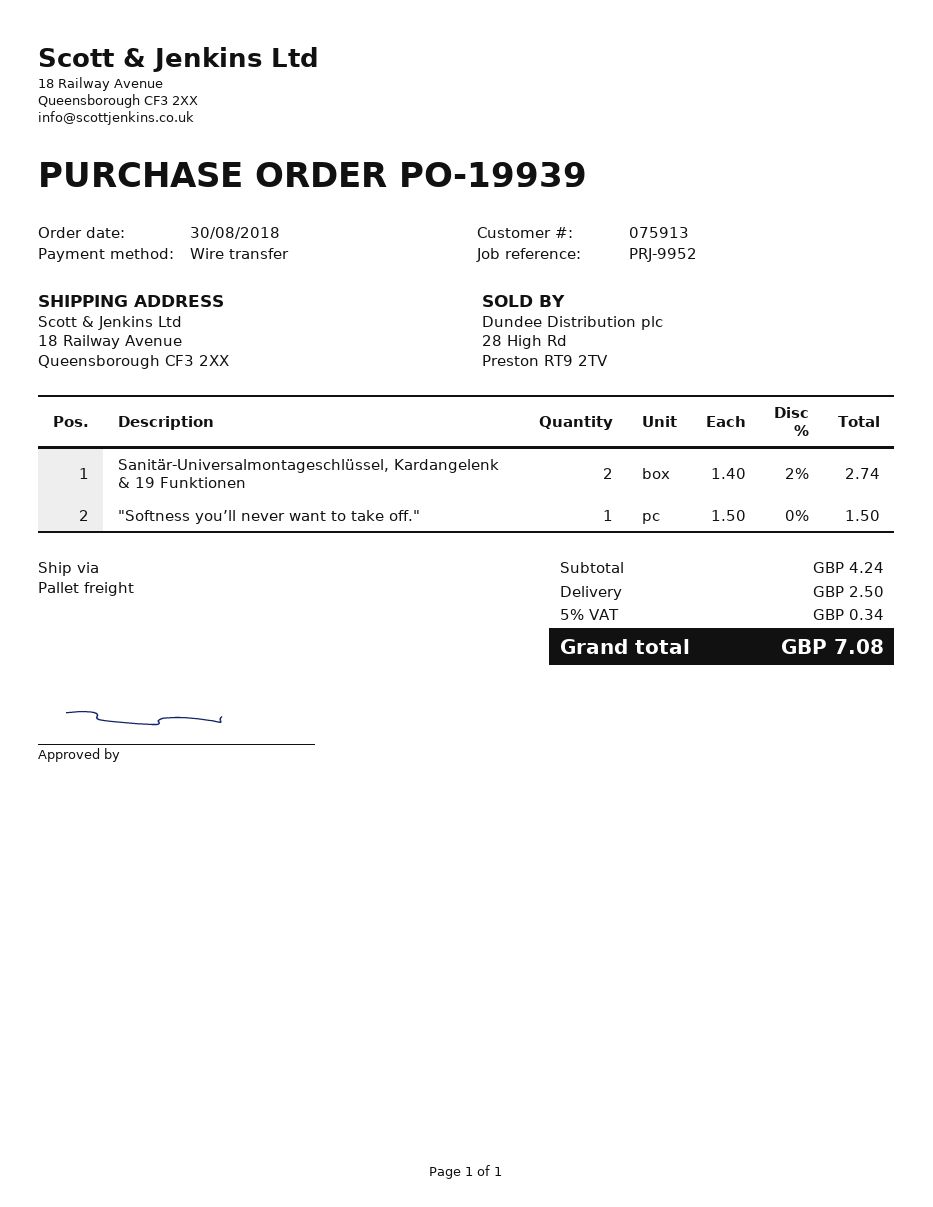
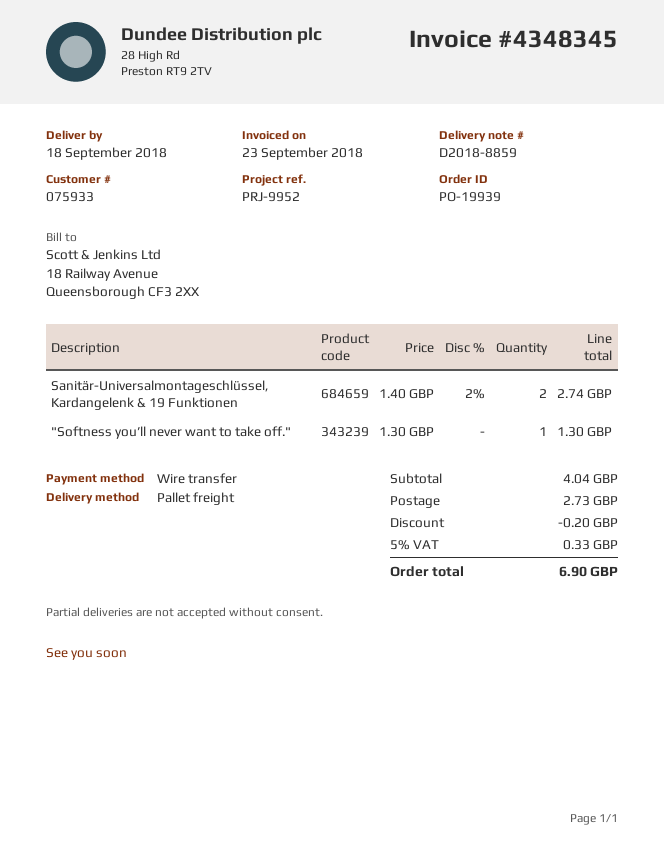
customer number: 075913 -> 075933
"Softness you’ll never want to take off.": 1 x 1.50 = 1.50 -> 1 x 1.30 = 1.30
subtotal: 4.24 -> 4.04
discount: none -> 0.20
shipping: 2.50 -> 2.73
tax: 5% = 0.34 -> 5% = 0.33
total: 7.08 -> 6.90

